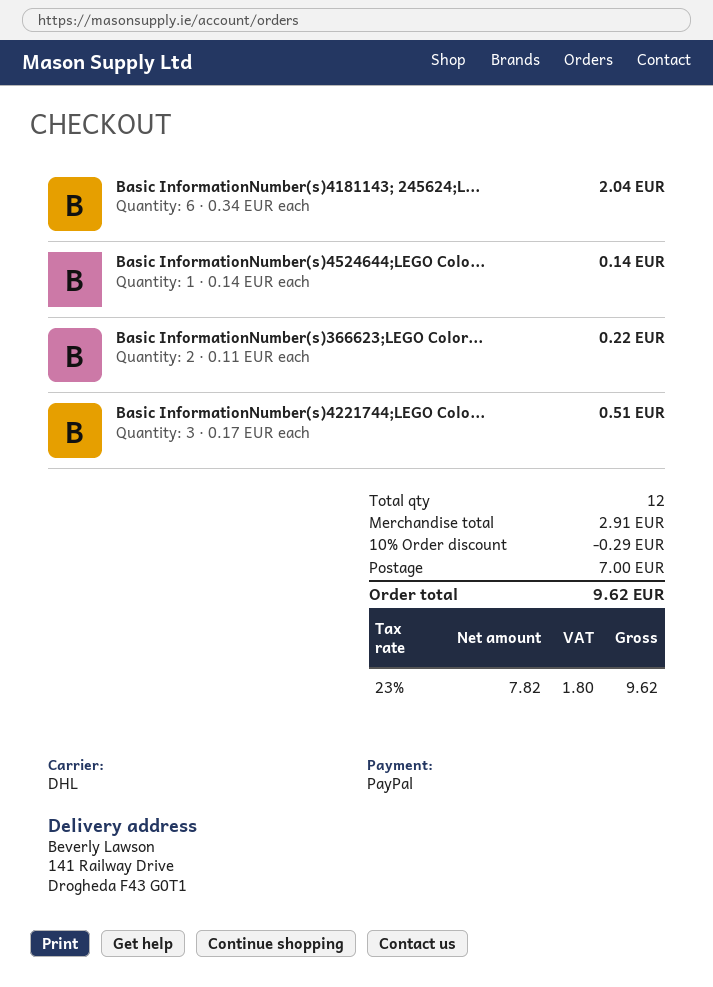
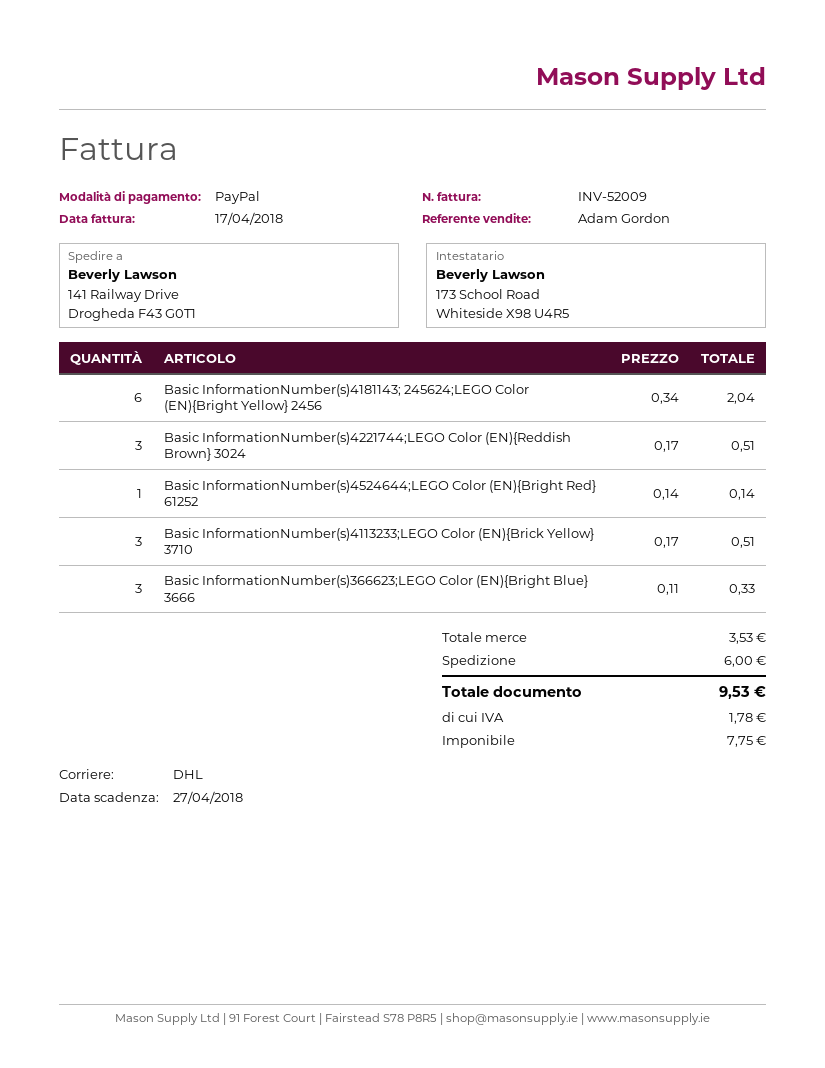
Basic InformationNumber(s)366623;LEGO Color...: 2 x 0.11 = 0.22 -> 3 x 0.11 = 0.33
Basic InformationNumber(s)4113233;LEGO Color (EN){Brick Yellow} 3710: none -> 3 x 0.17 = 0.51
subtotal: 2.91 -> 3.53
discount: 10% = 0.29 -> none
shipping: 7.00 -> 6.00
net: 7.82 -> 7.75
tax: 1.80 -> 1.78
total: 9.62 -> 9.53

